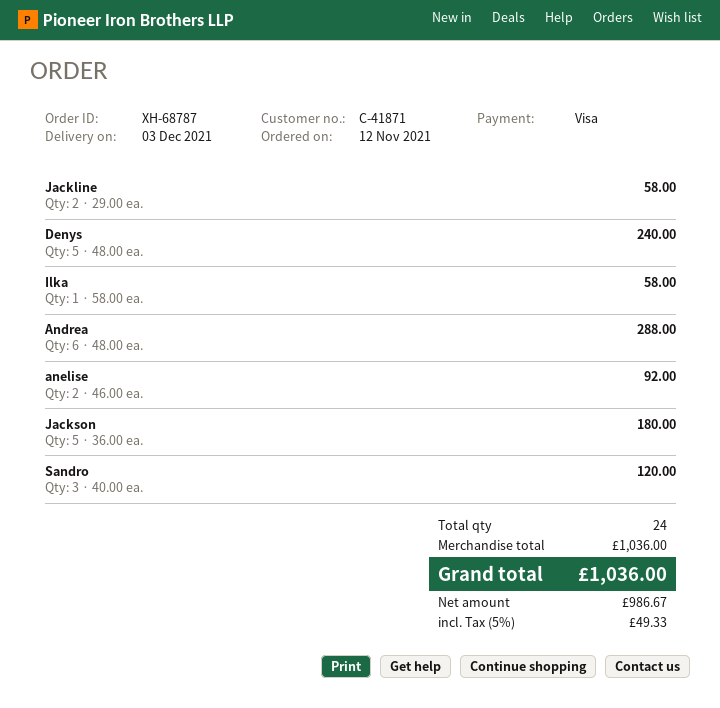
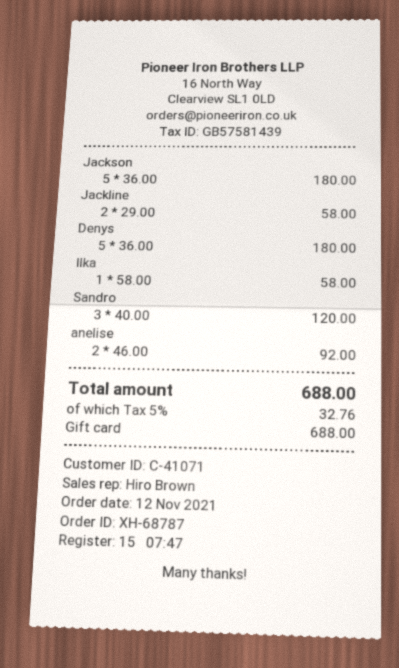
customer number: C-41871 -> C-41071
payment method: Visa -> gift card
Denys: 5 x 48.00 = 240.00 -> 5 x 36.00 = 180.00
Andrea: 6 x 48.00 = 288.00 -> none
tax: 5% = 49.33 -> 5% = 32.76
total: 1036.00 -> 688.00

